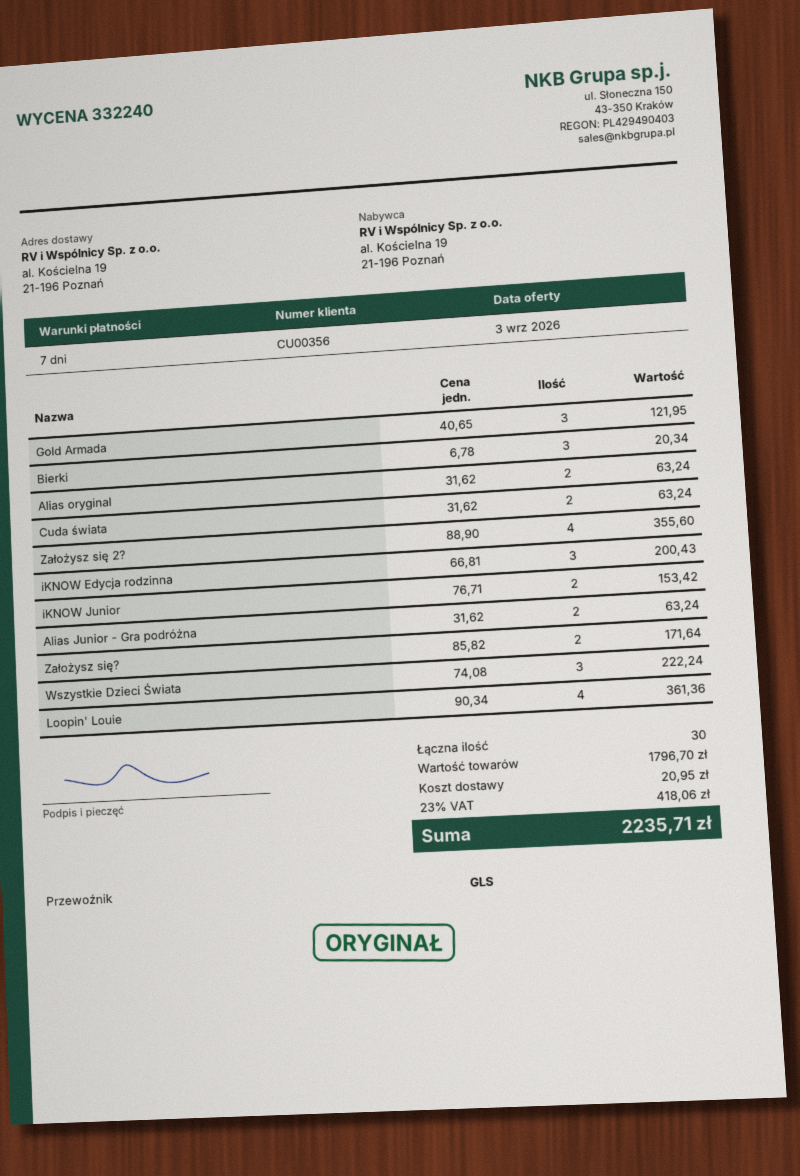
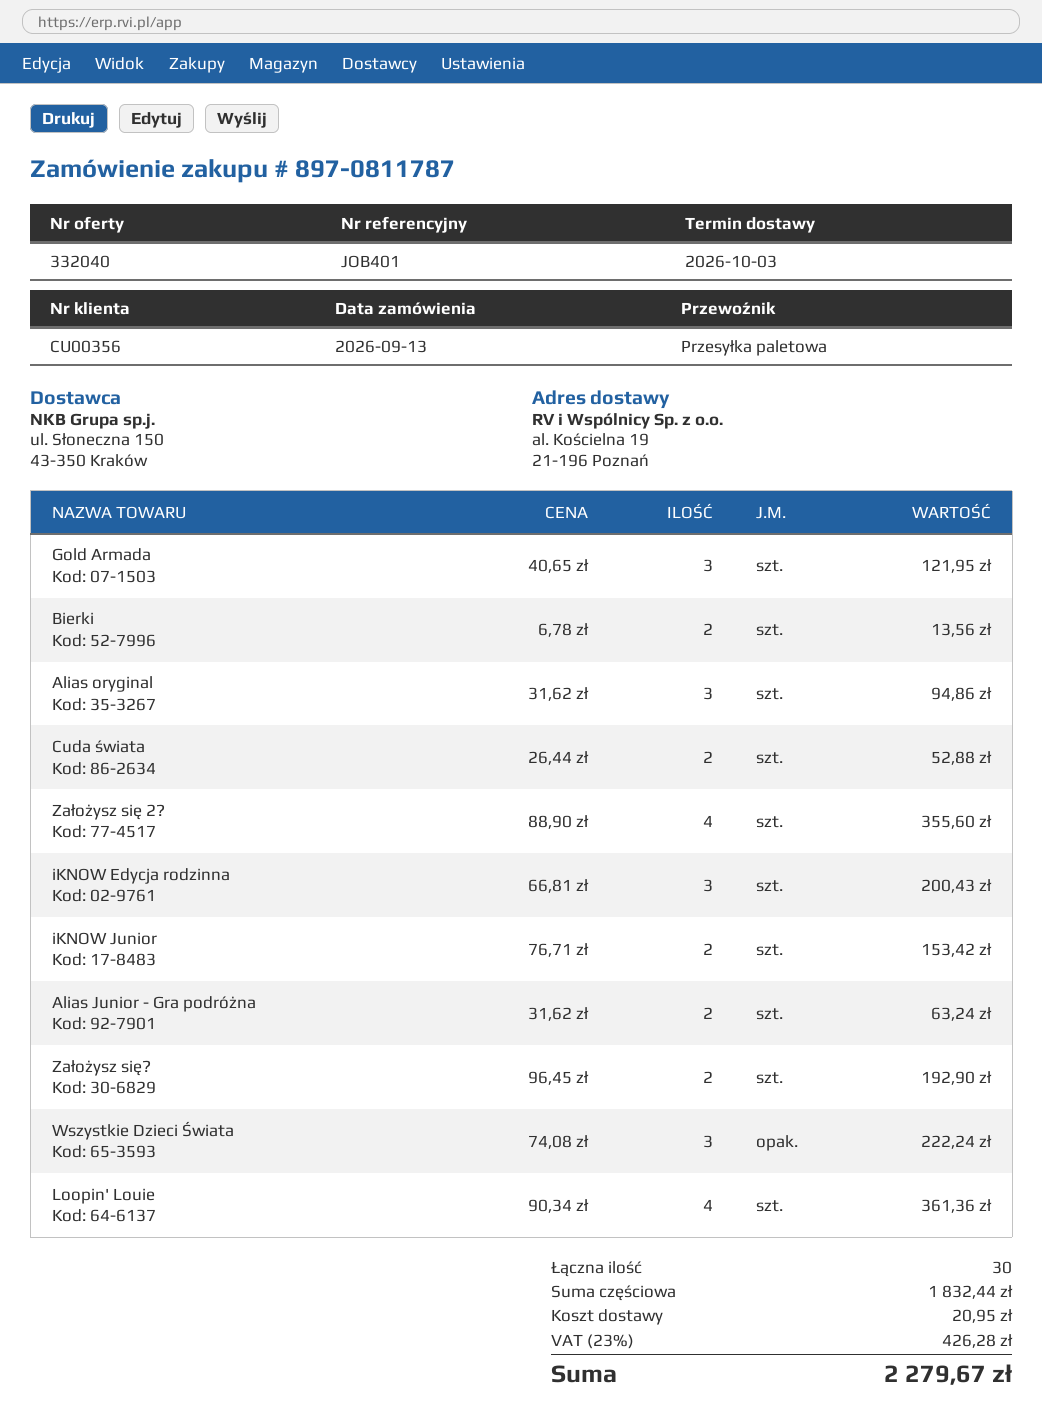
quote number: 332240 -> 332040
shipping method: GLS -> pallet freight
Bierki: 3 x 6.78 = 20.34 -> 2 x 6.78 = 13.56
Alias oryginal: 2 x 31.62 = 63.24 -> 3 x 31.62 = 94.86
Cuda świata: 2 x 31.62 = 63.24 -> 2 x 26.44 = 52.88
Założysz się?: 2 x 85.82 = 171.64 -> 2 x 96.45 = 192.90
subtotal: 1796.70 -> 1832.44
tax: 23% = 418.06 -> 23% = 426.28
total: 2235.71 -> 2279.67

